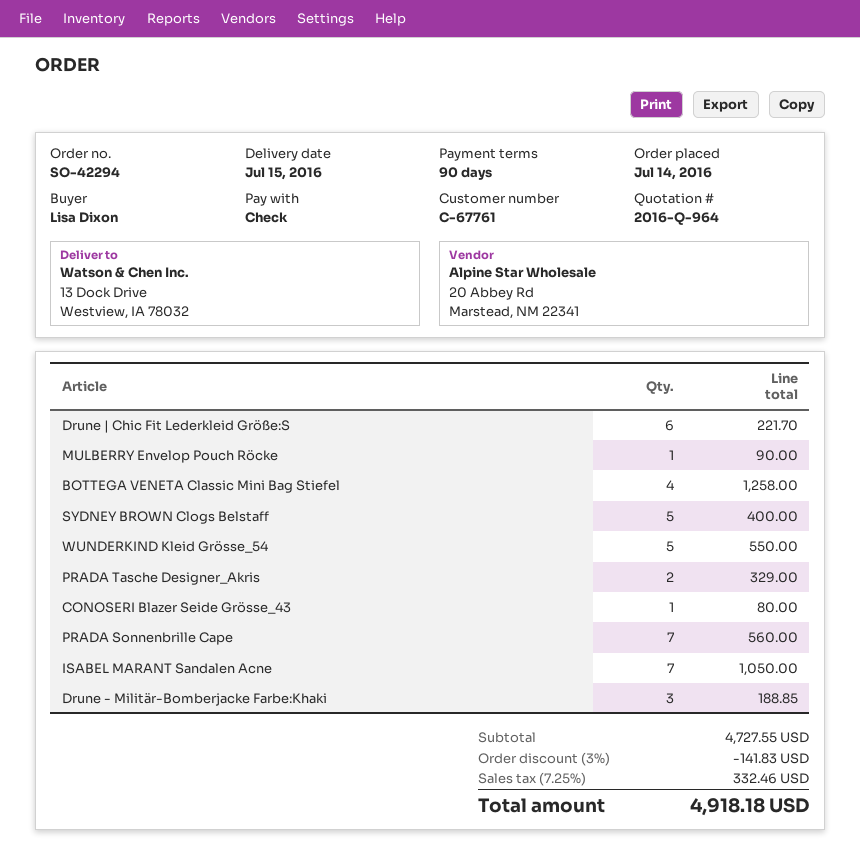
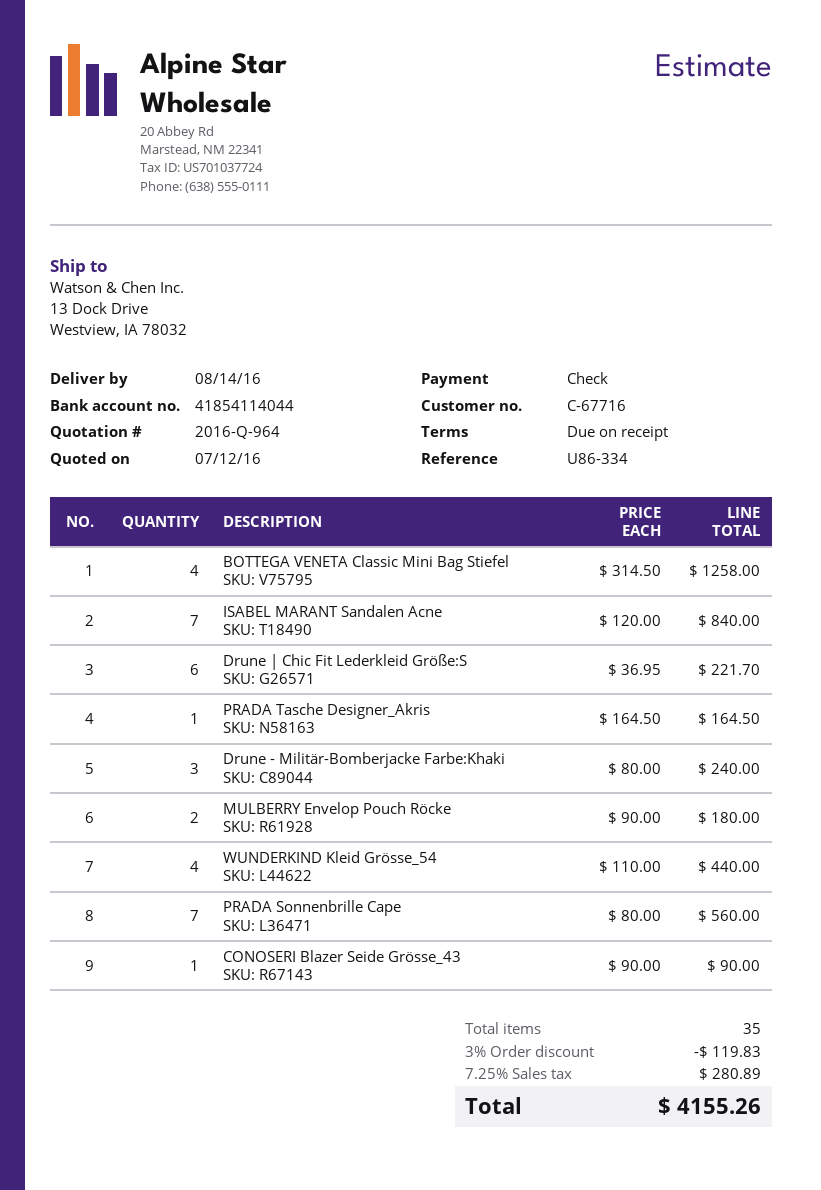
delivery date: 2016-07-15 -> 2016-08-14
payment terms: 90 days -> on receipt
customer number: C-67761 -> C-67716
MULBERRY Envelop Pouch Röcke: 1 for 90.00 -> 2 for 180.00
SYDNEY BROWN Clogs Belstaff: 5 for 400.00 -> none
WUNDERKIND Kleid Grösse_54: 5 for 550.00 -> 4 for 440.00
PRADA Tasche Designer_Akris: 2 for 329.00 -> 1 for 164.50
CONOSERI Blazer Seide Grösse_43: 1 for 80.00 -> 1 for 90.00
ISABEL MARANT Sandalen Acne: 7 for 1050.00 -> 7 for 840.00
Drune - Militär-Bomberjacke Farbe:Khaki: 3 for 188.85 -> 3 for 240.00
discount: 3% = 141.83 -> 3% = 119.83
tax: 7.25% = 332.46 -> 7.25% = 280.89
total: 4918.18 -> 4155.26

